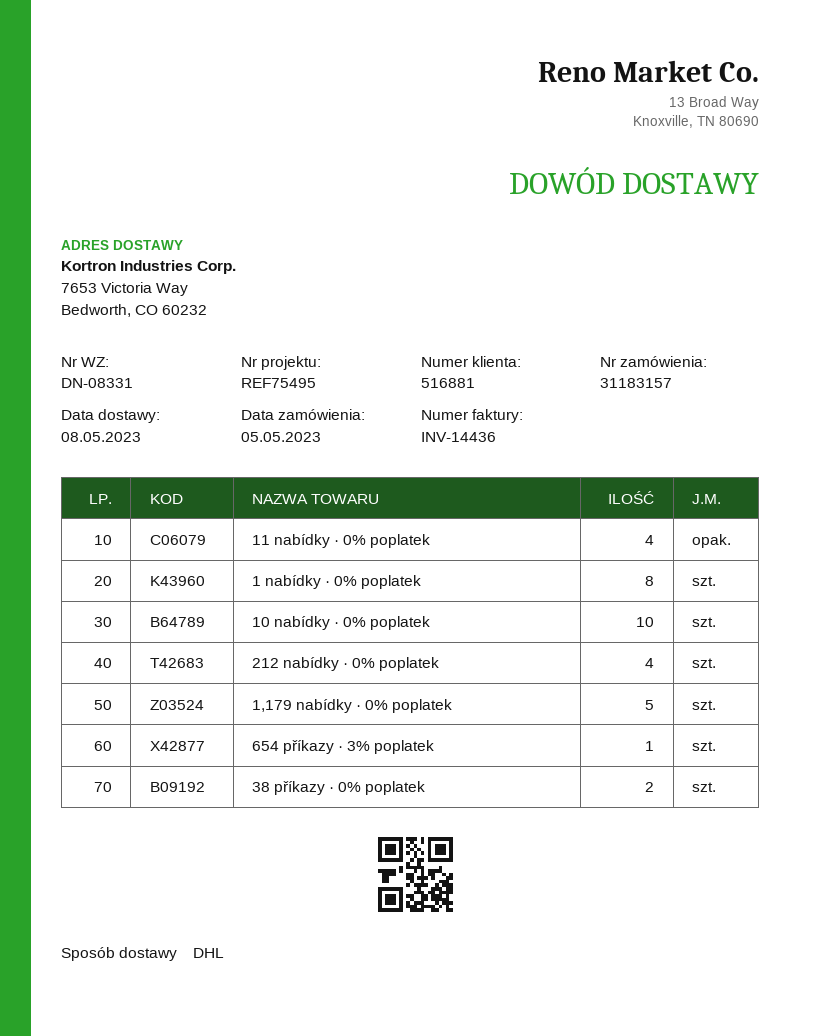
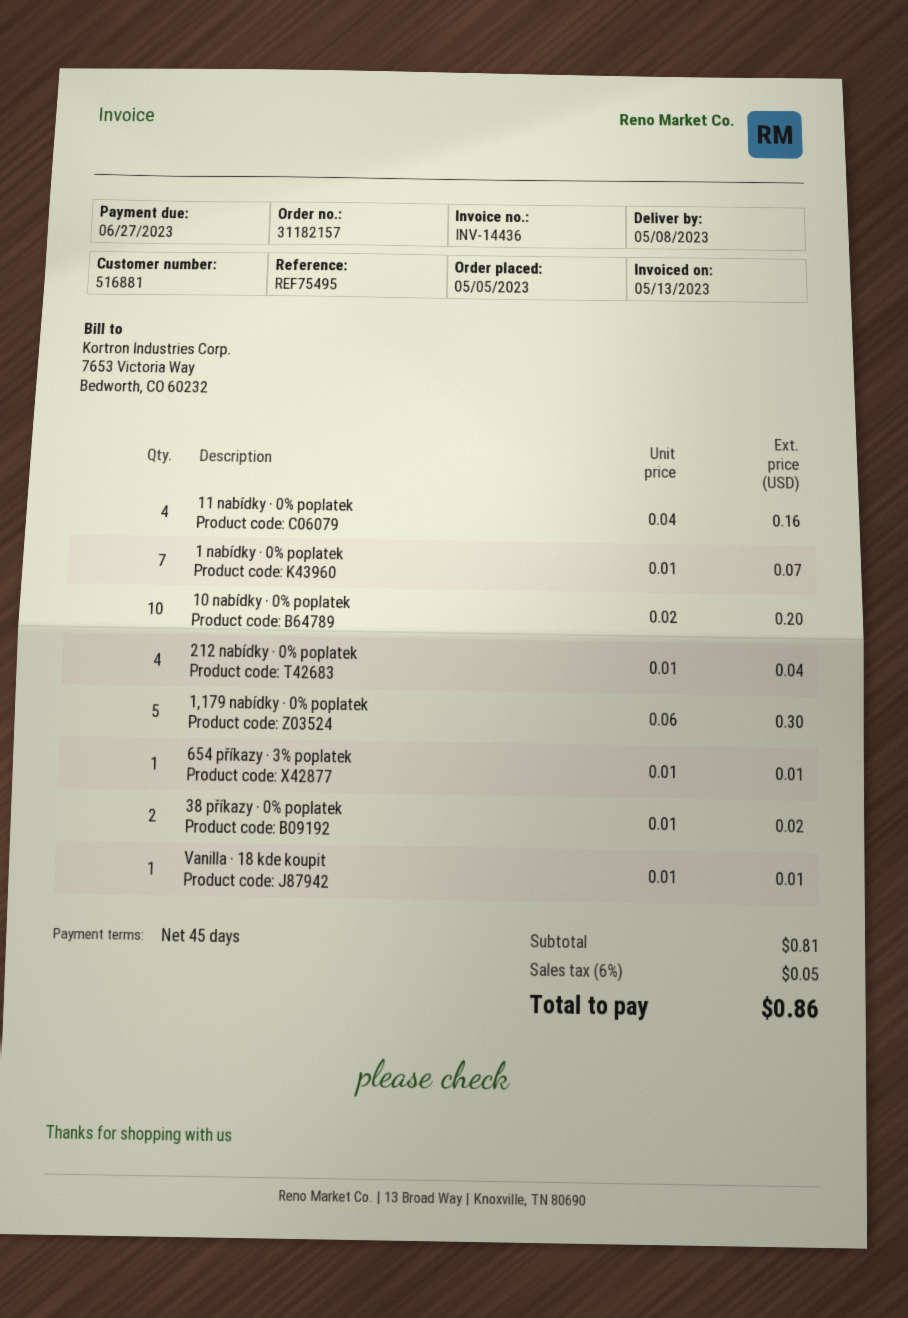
order number: 31183157 -> 31182157
1 nabídky · 0% poplatek: 8 -> 7
Vanilla · 18 kde koupit: none -> 1

